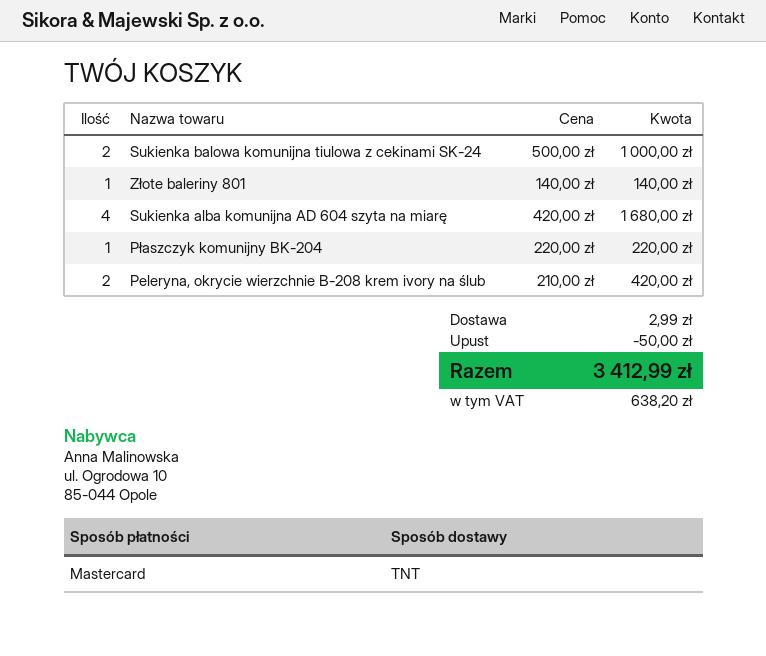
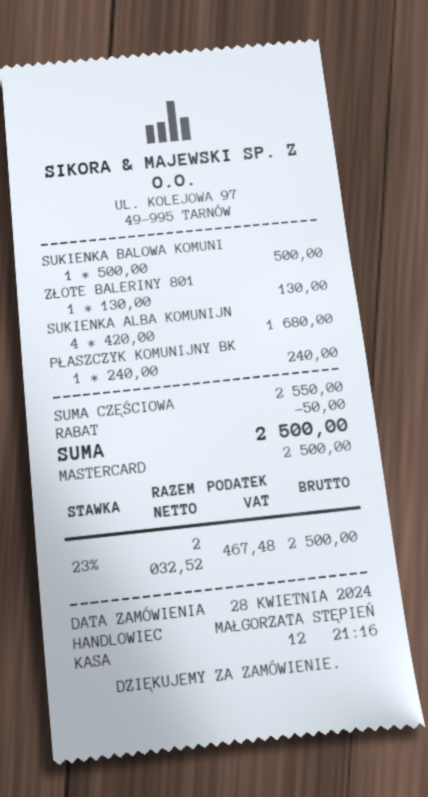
Sukienka balowa komunijna tiulowa z cekinami SK-24: 2 x 500.00 = 1000.00 -> 1 x 500.00 = 500.00
Złote baleriny 801: 1 x 140.00 = 140.00 -> 1 x 130.00 = 130.00
Płaszczyk komunijny BK-204: 1 x 220.00 = 220.00 -> 1 x 240.00 = 240.00
Peleryna, okrycie wierzchnie B-208 krem ivory na ślub: 2 x 210.00 = 420.00 -> none
shipping: 2.99 -> none
tax: 638.20 -> 467.48
total: 3412.99 -> 2500.00

